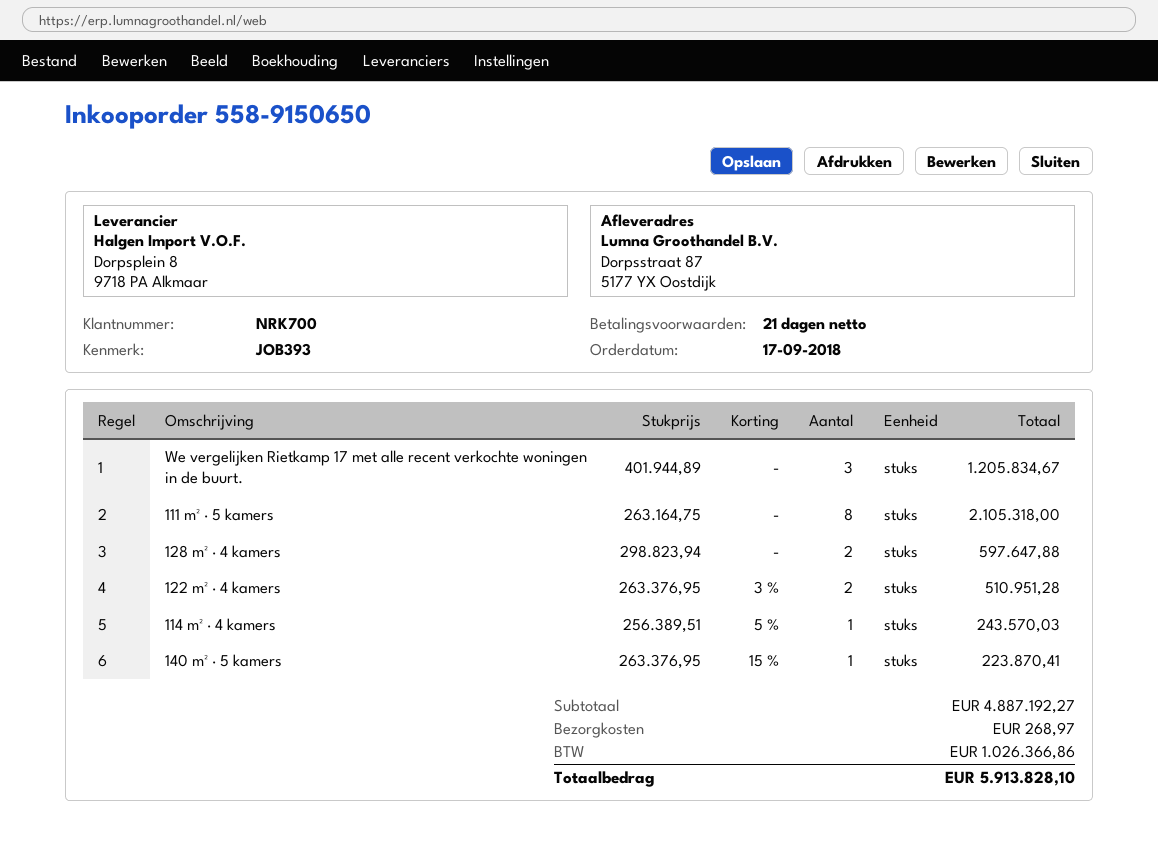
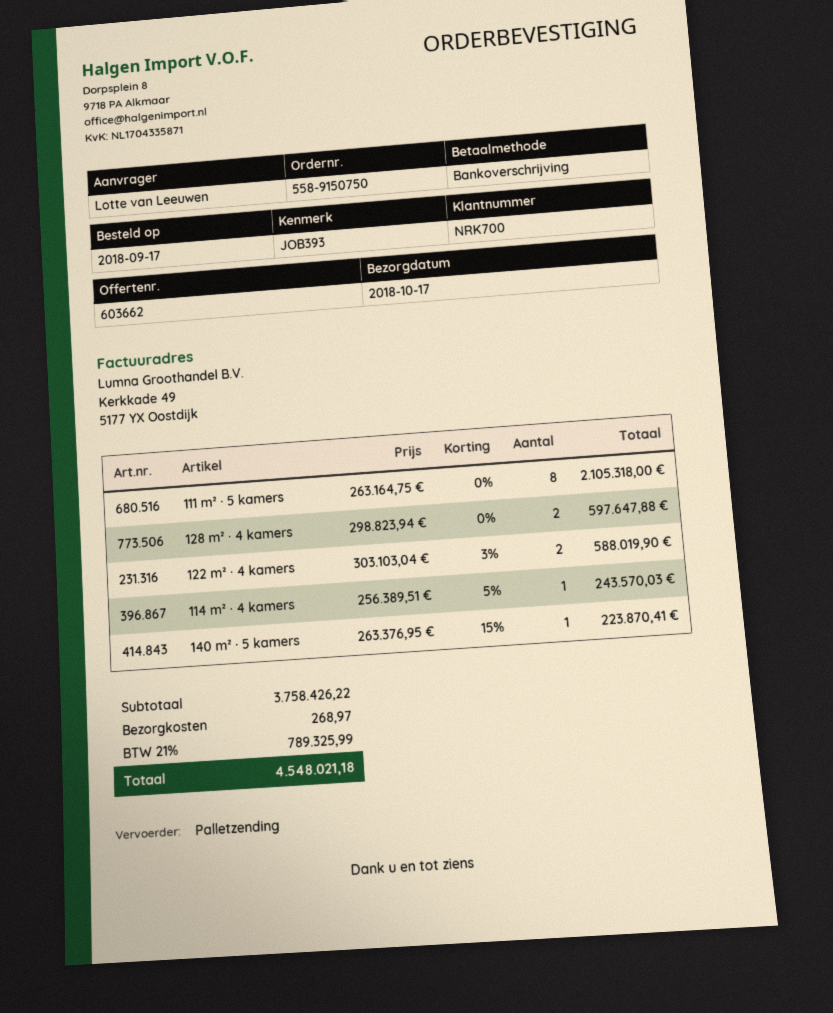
order number: 558-9150650 -> 558-9150750
We vergelijken Rietkamp 17 met alle recent verkochte woningen in de buurt.: 3 x 401944.89 = 1205834.67 -> none
122 m² · 4 kamers: 2 x 263376.95 - 3% = 510951.28 -> 2 x 303103.04 - 3% = 588019.90
subtotal: 4887192.27 -> 3758426.22
tax: 1026366.86 -> 789325.99
total: 5913828.10 -> 4548021.18

